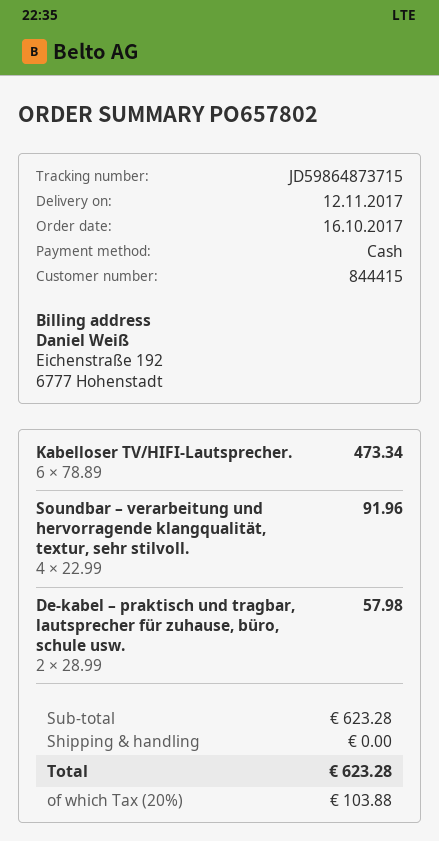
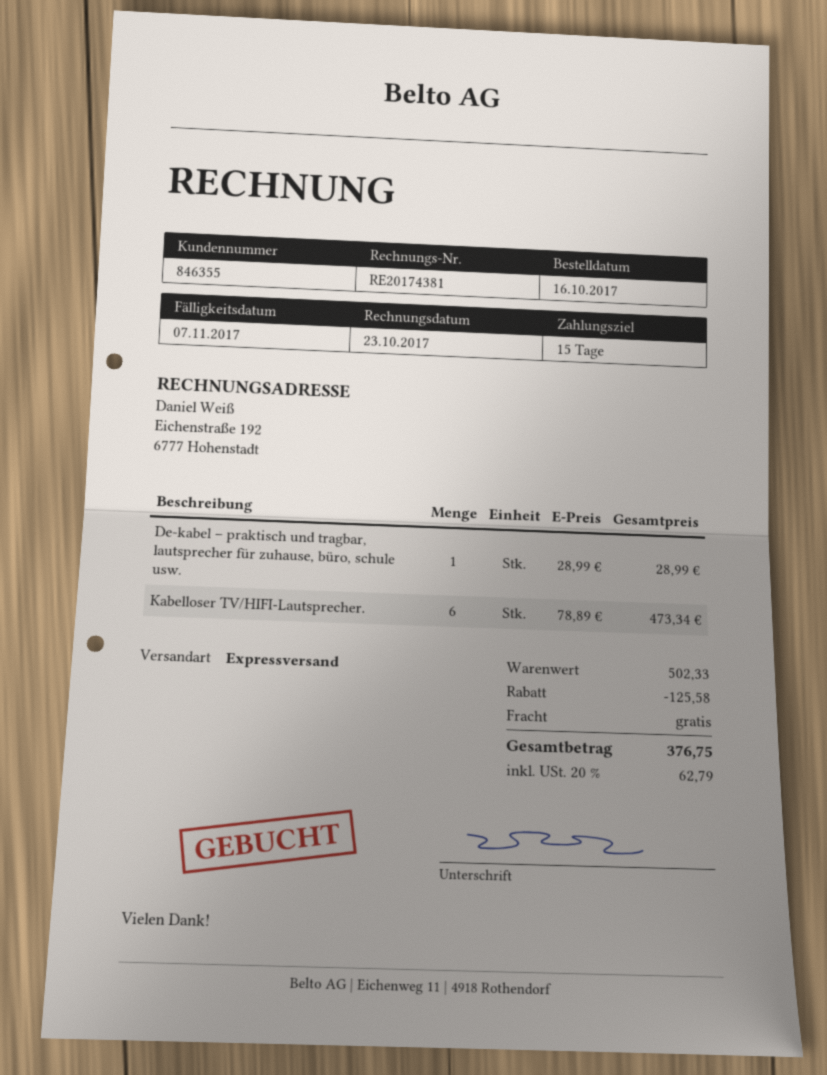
customer number: 844415 -> 846355
Soundbar – verarbeitung und hervorragende klangqualität, textur, sehr stilvoll.: 4 x 22.99 = 91.96 -> none
De-kabel – praktisch und tragbar, lautsprecher für zuhause, büro, schule usw.: 2 x 28.99 = 57.98 -> 1 x 28.99 = 28.99
subtotal: 623.28 -> 502.33
discount: none -> 125.58
tax: 20% = 103.88 -> 20% = 62.79
total: 623.28 -> 376.75

